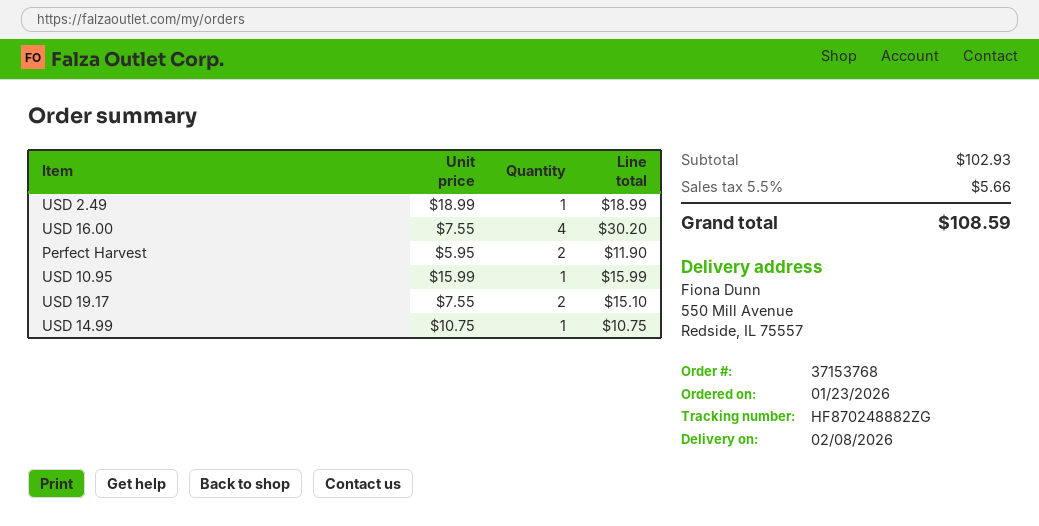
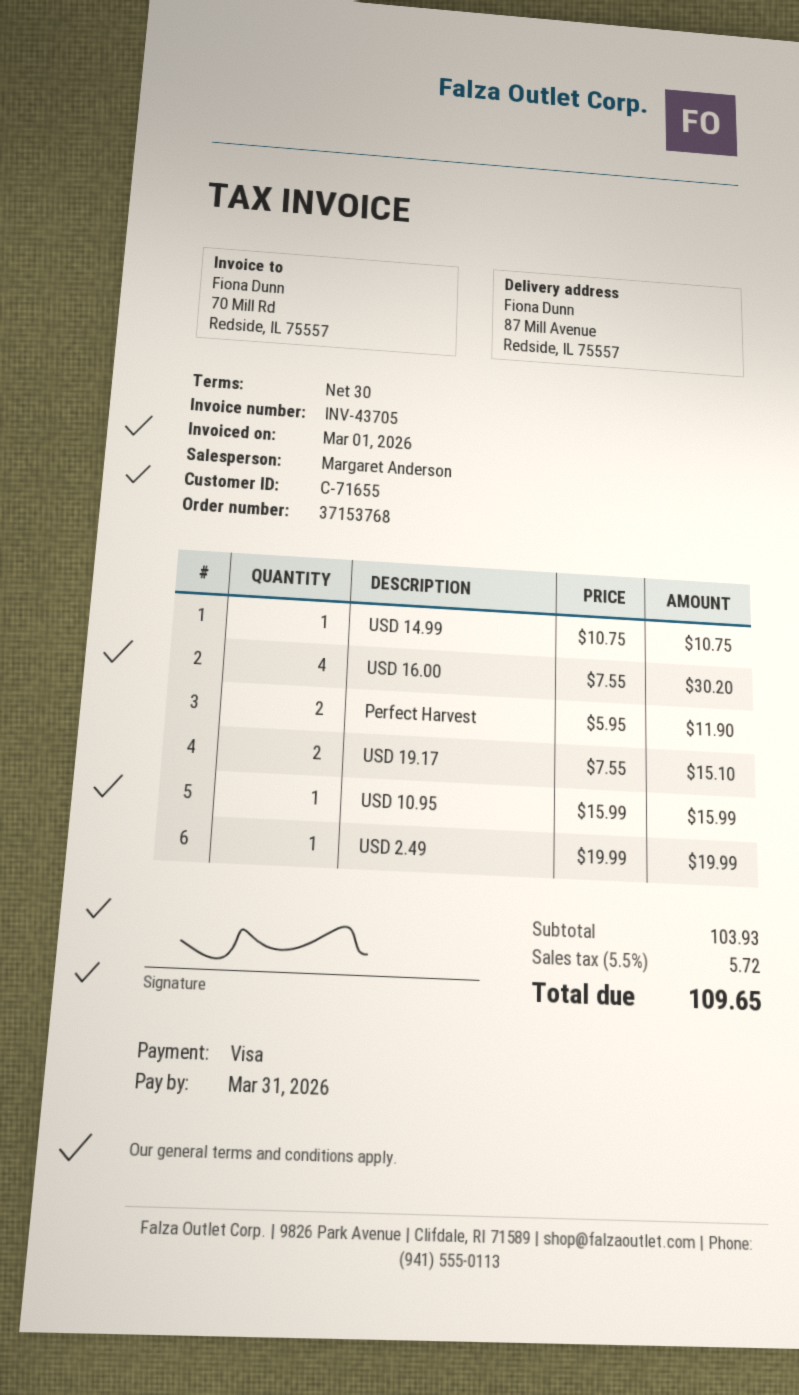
ship to: 550 Mill Avenue, Redside, IL 75557 -> 87 Mill Avenue, Redside, IL 75557
USD 2.49: 1 x 18.99 = 18.99 -> 1 x 19.99 = 19.99
subtotal: 102.93 -> 103.93
tax: 5.5% = 5.66 -> 5.5% = 5.72
total: 108.59 -> 109.65

